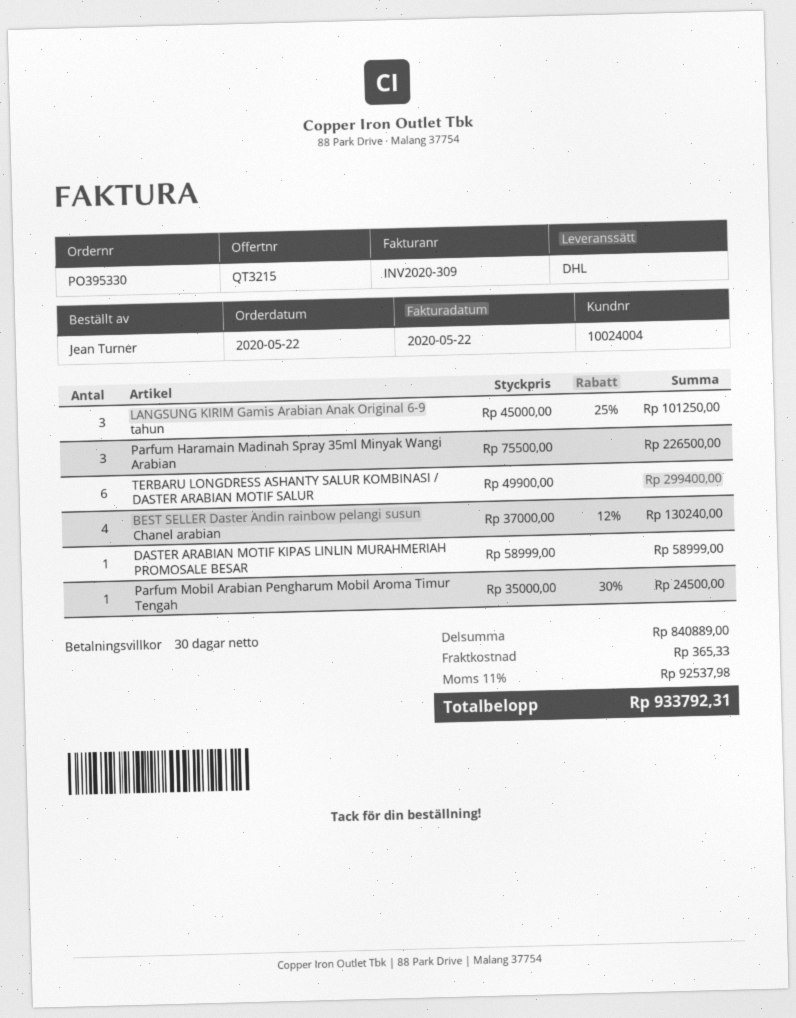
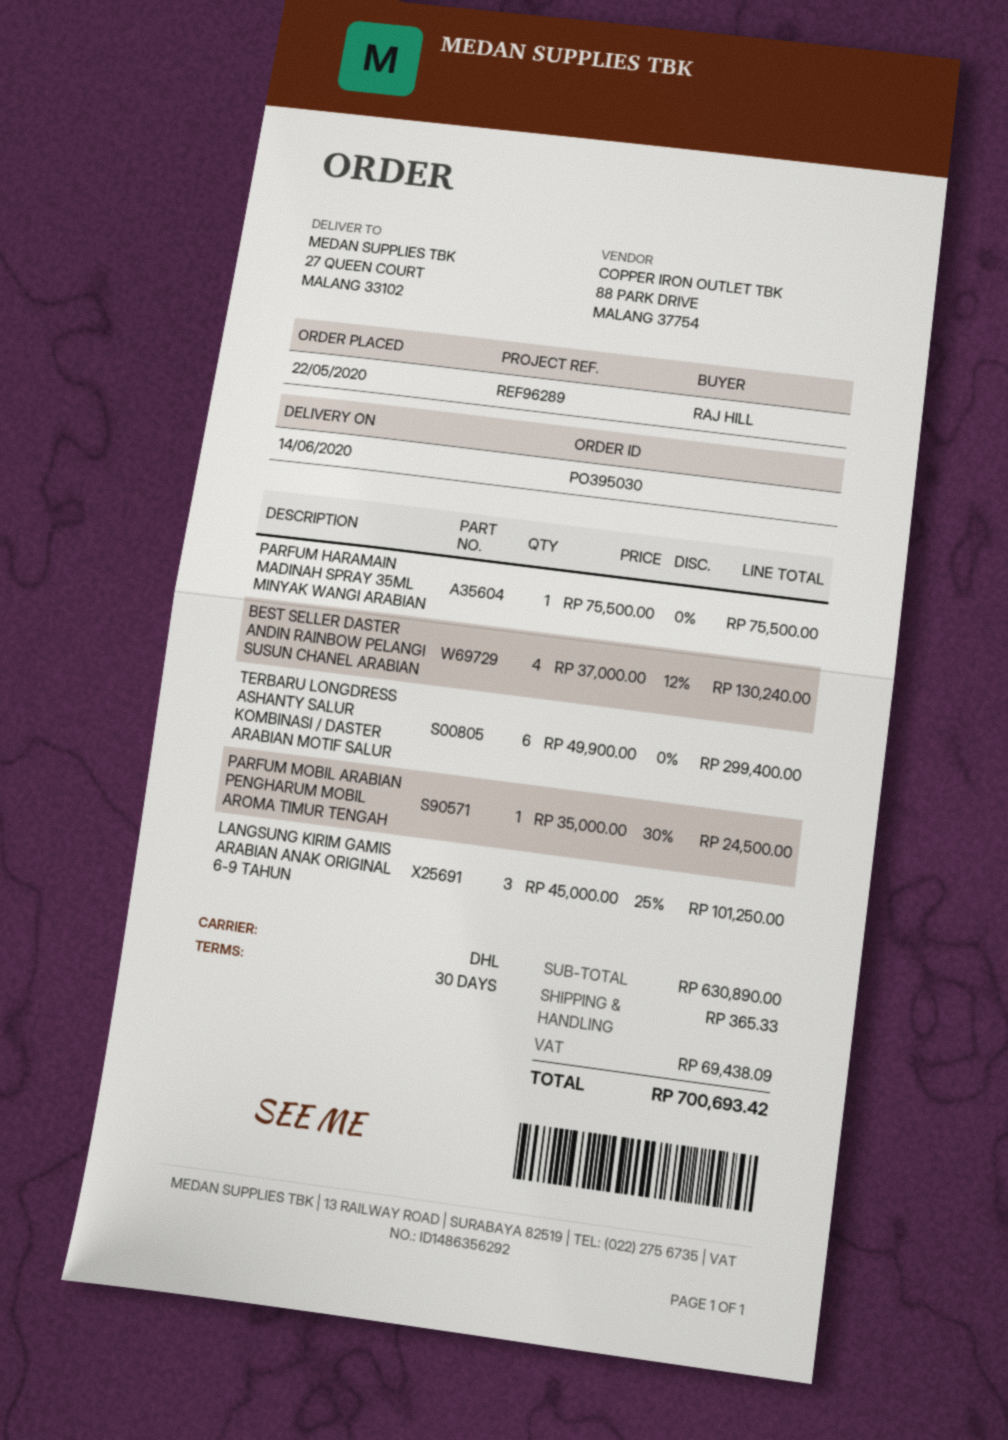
order number: PO395330 -> PO395030
ordered by: Jean Turner -> RAJ HILL
Parfum Haramain Madinah Spray 35ml Minyak Wangi Arabian: 3 x 75500.00 = 226500.00 -> 1 x 75500.00 = 75500.00
DASTER ARABIAN MOTIF KIPAS LINLIN MURAHMERIAH PROMOSALE BESAR: 1 x 58999.00 = 58999.00 -> none
subtotal: 840889.00 -> 630890.00
tax: 92537.98 -> 69438.09
total: 933792.31 -> 700693.42

